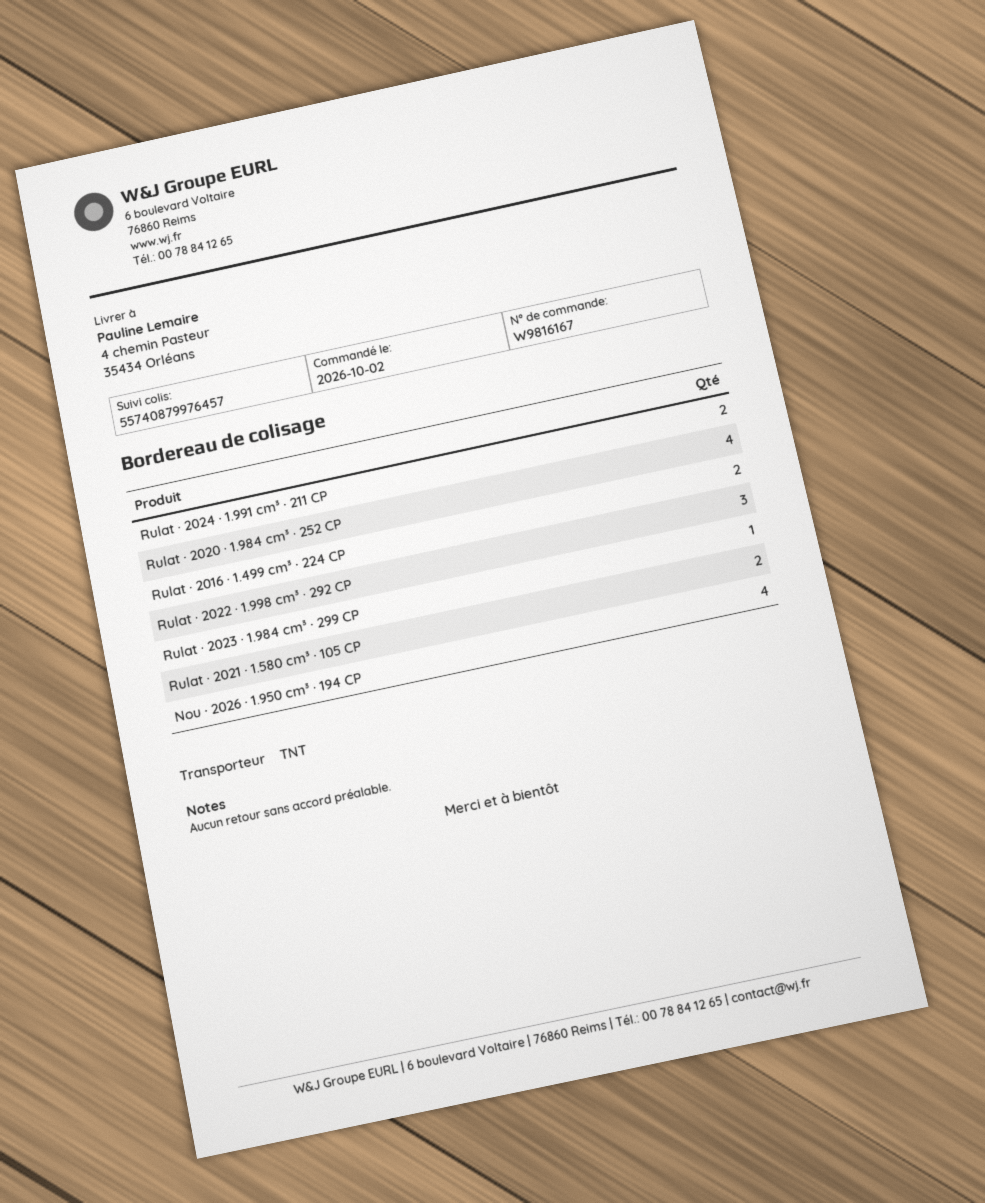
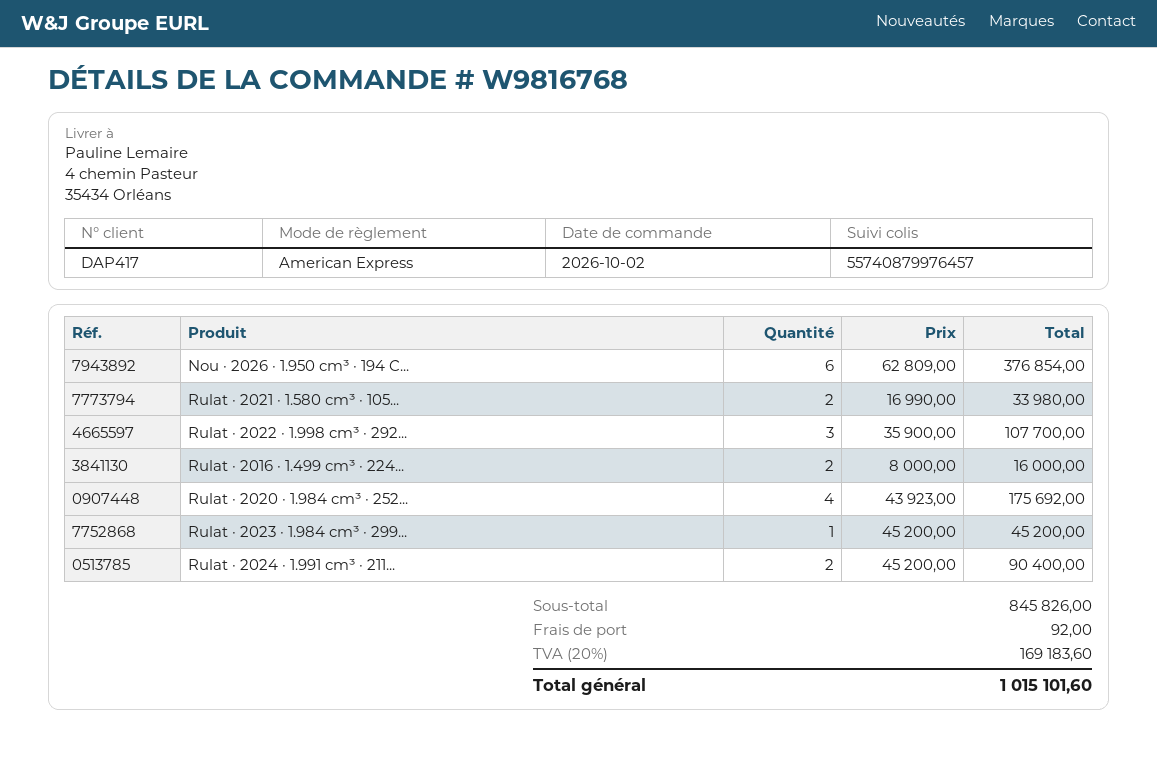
order number: W9816167 -> W9816768
Nou · 2026 · 1.950 cm³ · 194 CP: 4 -> 6

